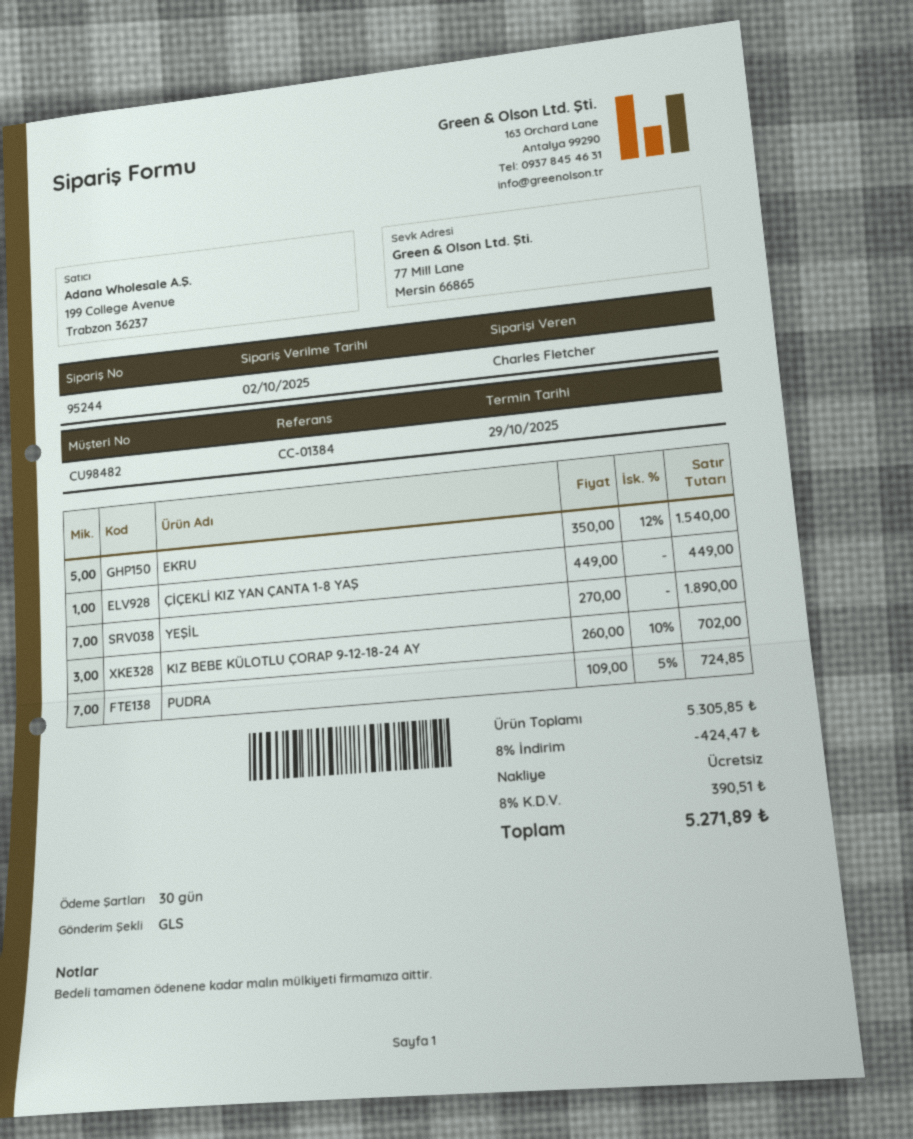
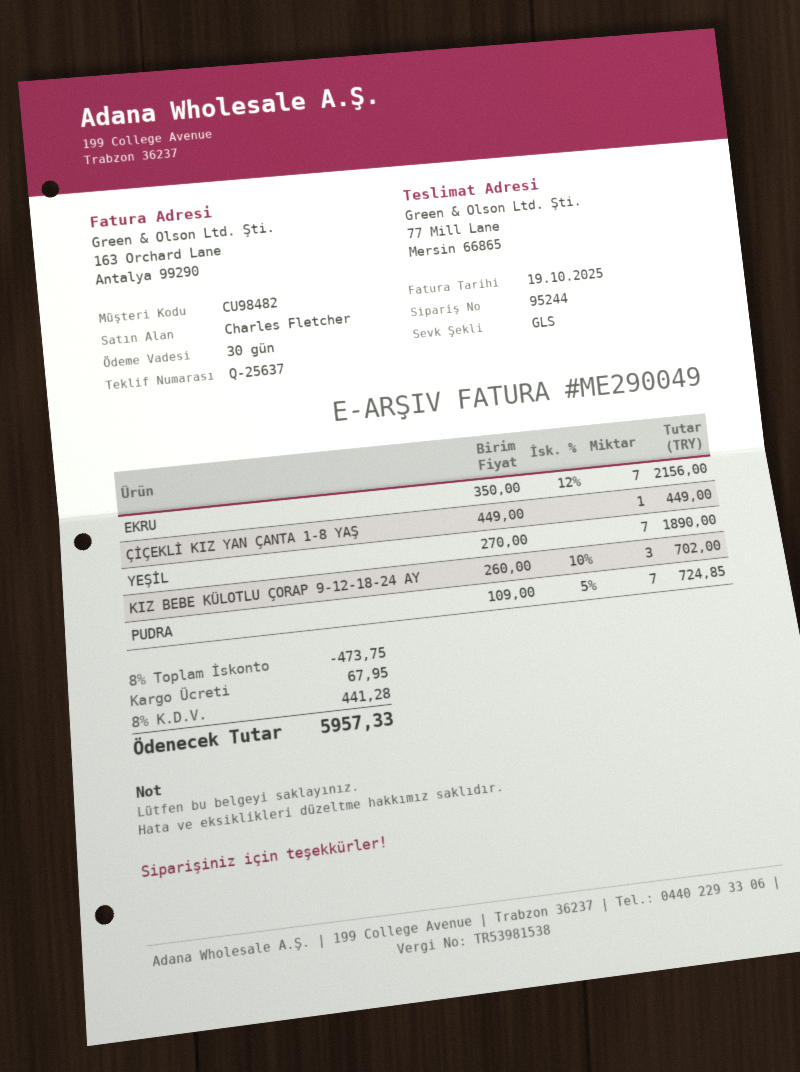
EKRU: 5 x 350.00 - 12% = 1540.00 -> 7 x 350.00 - 12% = 2156.00
discount: 8% = 424.47 -> 8% = 473.75
shipping: 0.00 -> 67.95
tax: 8% = 390.51 -> 8% = 441.28
total: 5271.89 -> 5957.33

